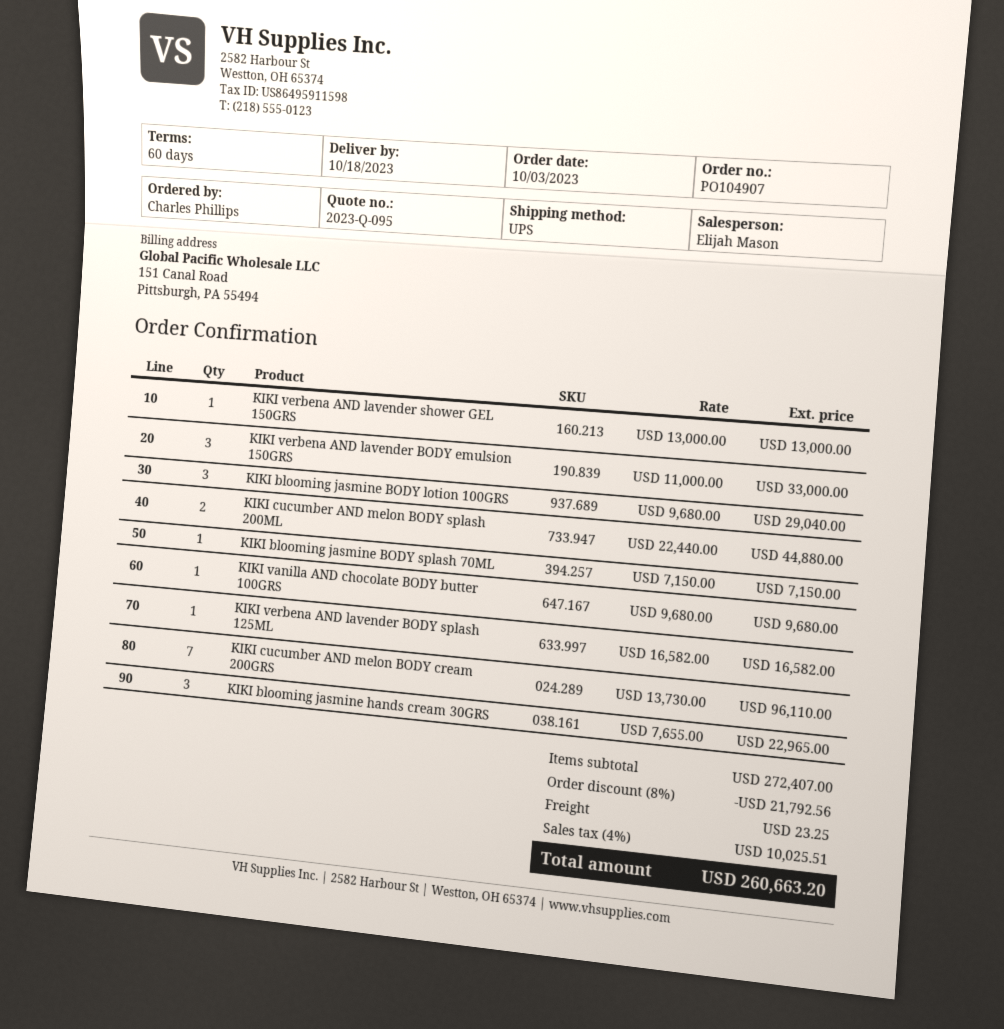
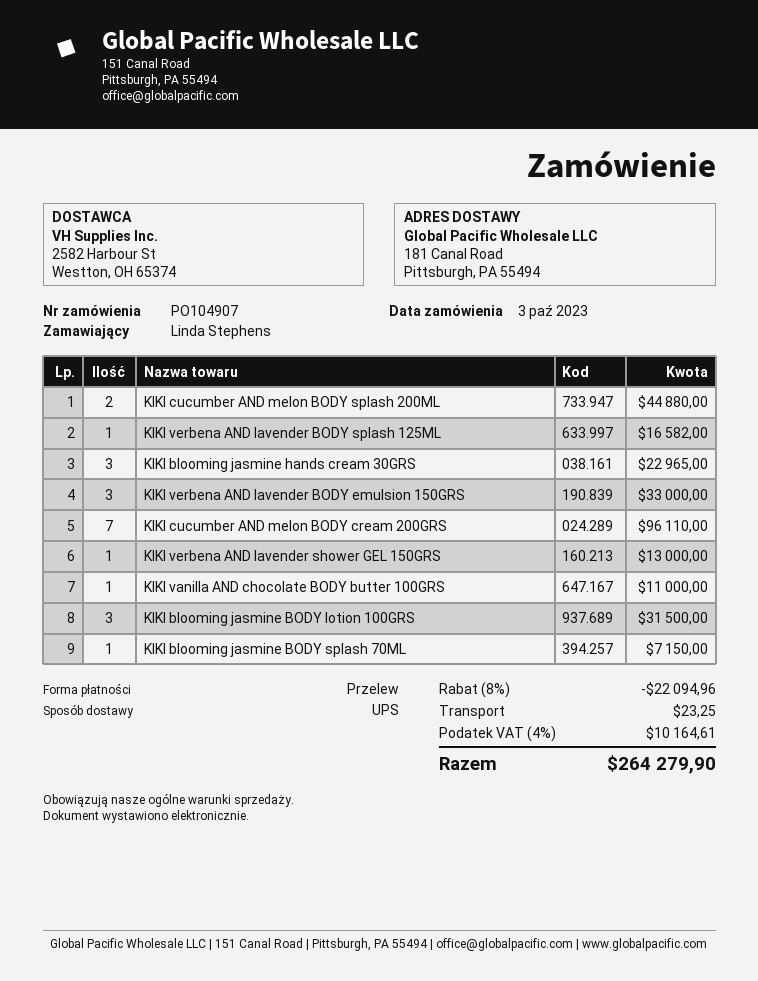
ordered by: Charles Phillips -> Linda Stephens
KIKI blooming jasmine BODY lotion 100GRS: 3 for 29040.00 -> 3 for 31500.00
KIKI vanilla AND chocolate BODY butter 100GRS: 1 for 9680.00 -> 1 for 11000.00
discount: 8% = 21792.56 -> 8% = 22094.96
tax: 4% = 10025.51 -> 4% = 10164.61
total: 260663.20 -> 264279.90

